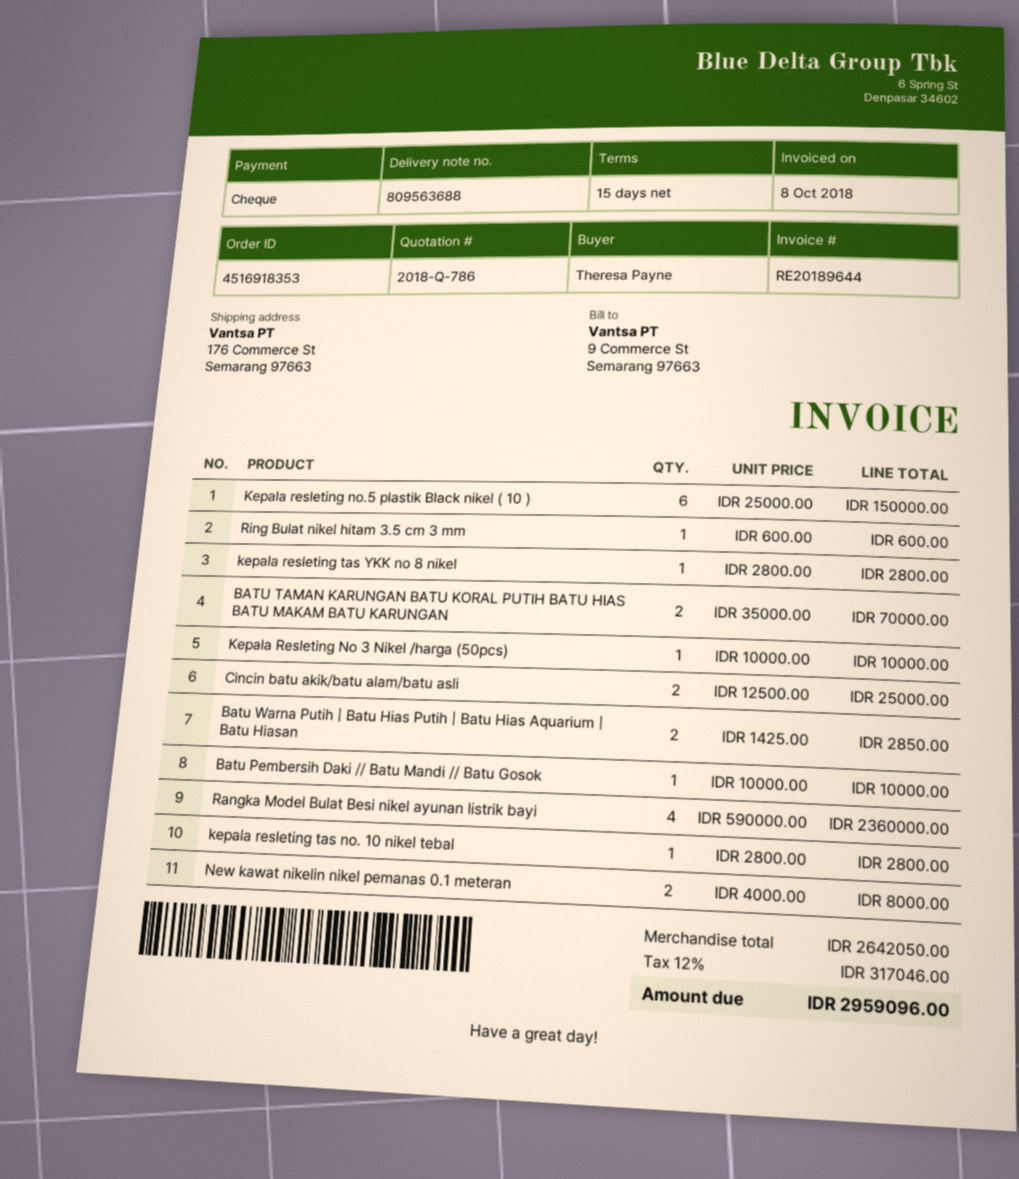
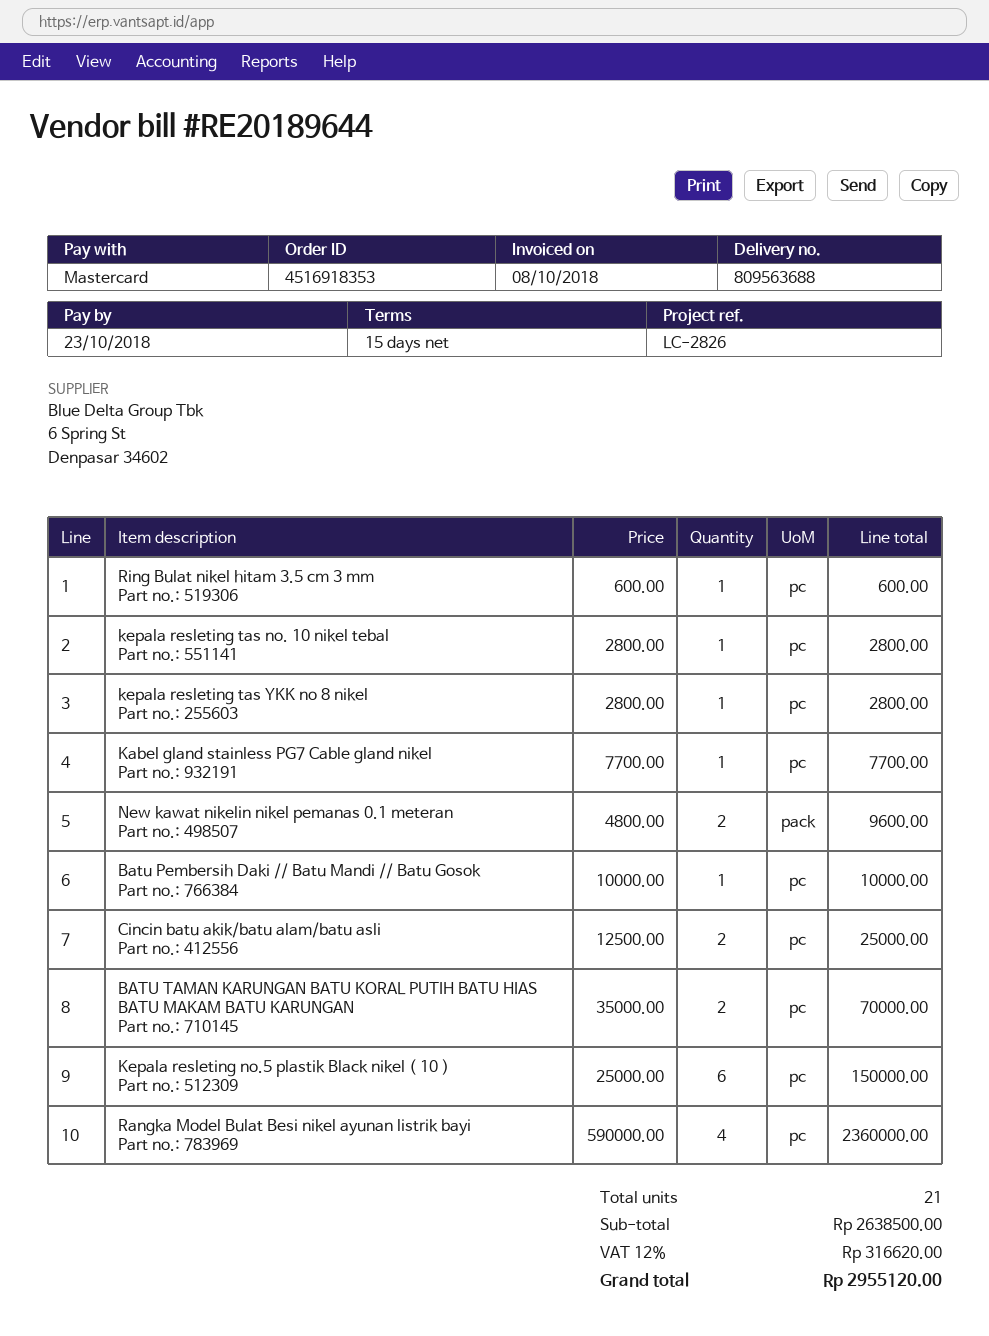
payment method: cheque -> Mastercard
Kepala Resleting No 3 Nikel /harga (50pcs): 1 x 10000.00 = 10000.00 -> none
Batu Warna Putih | Batu Hias Putih | Batu Hias Aquarium | Batu Hiasan: 2 x 1425.00 = 2850.00 -> none
New kawat nikelin nikel pemanas 0.1 meteran: 2 x 4000.00 = 8000.00 -> 2 x 4800.00 = 9600.00
Kabel gland stainless PG7 Cable gland nikel: none -> 1 x 7700.00 = 7700.00
subtotal: 2642050.00 -> 2638500.00
tax: 12% = 317046.00 -> 12% = 316620.00
total: 2959096.00 -> 2955120.00

